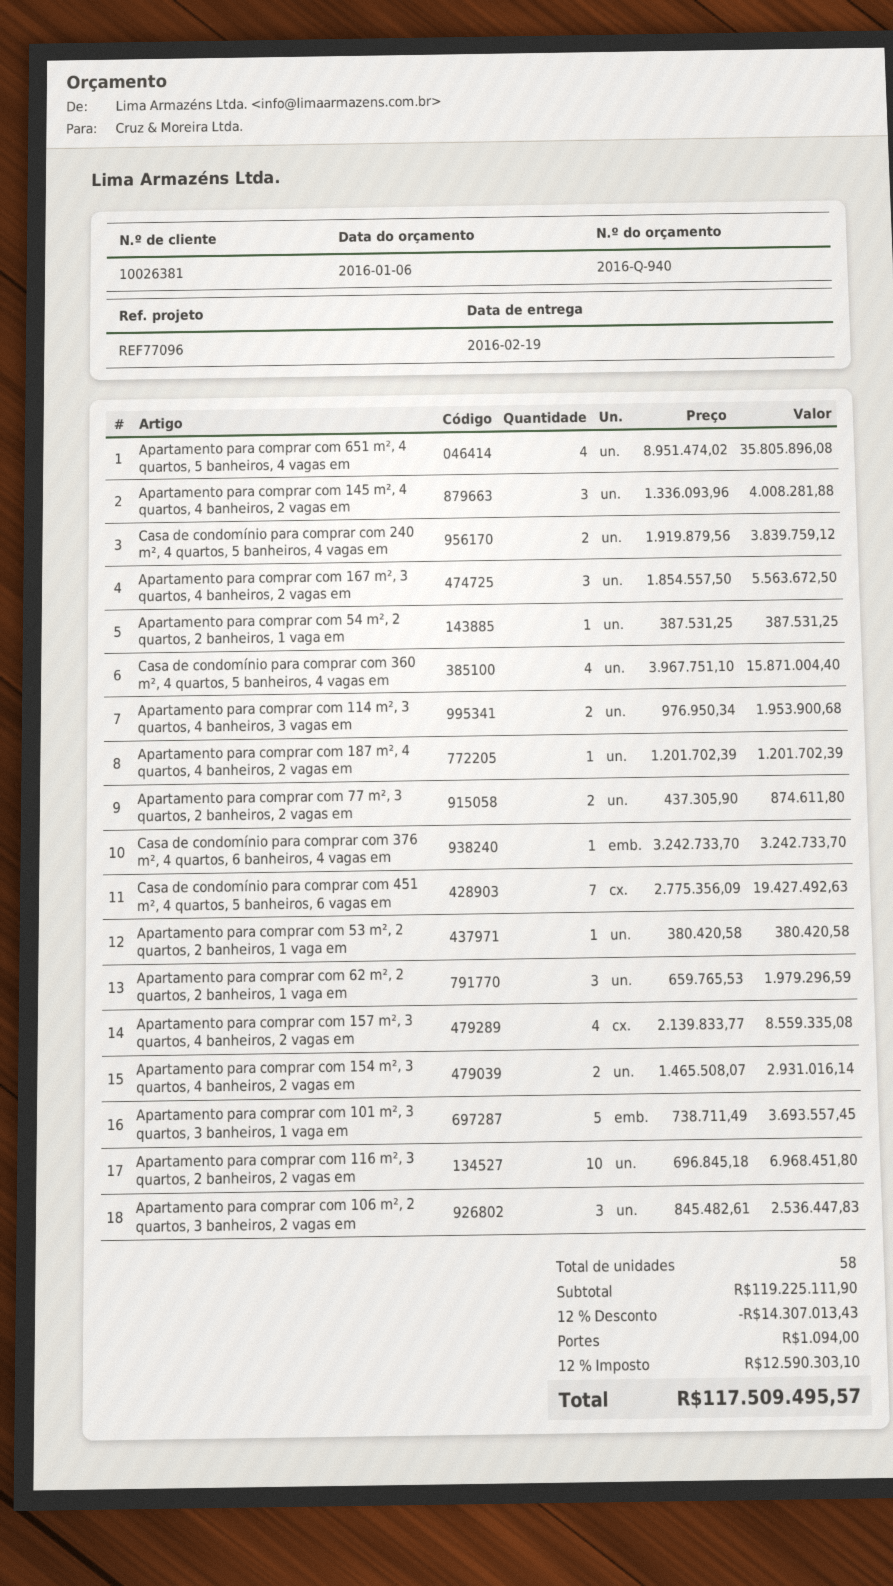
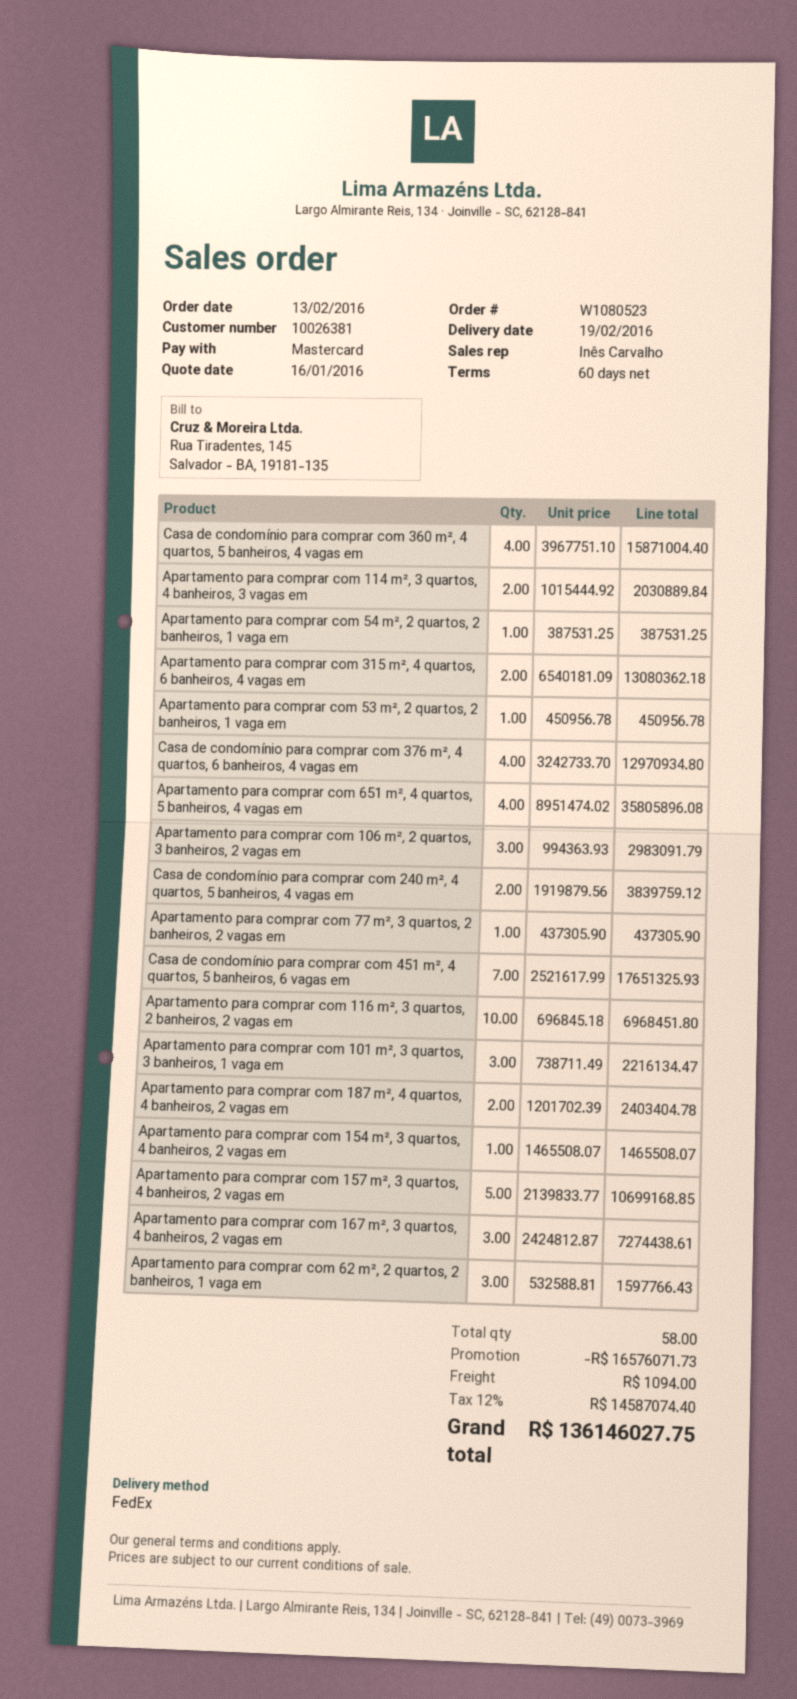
quote date: 2016-01-06 -> 2016-01-16
Apartamento para comprar com 145 m², 4 quartos, 4 banheiros, 2 vagas em: 3 x 1336093.96 = 4008281.88 -> none
Apartamento para comprar com 167 m², 3 quartos, 4 banheiros, 2 vagas em: 3 x 1854557.50 = 5563672.50 -> 3 x 2424812.87 = 7274438.61
Apartamento para comprar com 114 m², 3 quartos, 4 banheiros, 3 vagas em: 2 x 976950.34 = 1953900.68 -> 2 x 1015444.92 = 2030889.84
Apartamento para comprar com 187 m², 4 quartos, 4 banheiros, 2 vagas em: 1 x 1201702.39 = 1201702.39 -> 2 x 1201702.39 = 2403404.78
Apartamento para comprar com 77 m², 3 quartos, 2 banheiros, 2 vagas em: 2 x 437305.90 = 874611.80 -> 1 x 437305.90 = 437305.90
Casa de condomínio para comprar com 376 m², 4 quartos, 6 banheiros, 4 vagas em: 1 x 3242733.70 = 3242733.70 -> 4 x 3242733.70 = 12970934.80
Casa de condomínio para comprar com 451 m², 4 quartos, 5 banheiros, 6 vagas em: 7 x 2775356.09 = 19427492.63 -> 7 x 2521617.99 = 17651325.93
Apartamento para comprar com 53 m², 2 quartos, 2 banheiros, 1 vaga em: 1 x 380420.58 = 380420.58 -> 1 x 450956.78 = 450956.78
Apartamento para comprar com 62 m², 2 quartos, 2 banheiros, 1 vaga em: 3 x 659765.53 = 1979296.59 -> 3 x 532588.81 = 1597766.43
Apartamento para comprar com 157 m², 3 quartos, 4 banheiros, 2 vagas em: 4 x 2139833.77 = 8559335.08 -> 5 x 2139833.77 = 10699168.85
Apartamento para comprar com 154 m², 3 quartos, 4 banheiros, 2 vagas em: 2 x 1465508.07 = 2931016.14 -> 1 x 1465508.07 = 1465508.07
Apartamento para comprar com 101 m², 3 quartos, 3 banheiros, 1 vaga em: 5 x 738711.49 = 3693557.45 -> 3 x 738711.49 = 2216134.47
Apartamento para comprar com 106 m², 2 quartos, 3 banheiros, 2 vagas em: 3 x 845482.61 = 2536447.83 -> 3 x 994363.93 = 2983091.79
Apartamento para comprar com 315 m², 4 quartos, 6 banheiros, 4 vagas em: none -> 2 x 6540181.09 = 13080362.18
discount: 14307013.43 -> 16576071.73
tax: 12% = 12590303.10 -> 12% = 14587074.40
total: 117509495.57 -> 136146027.75

